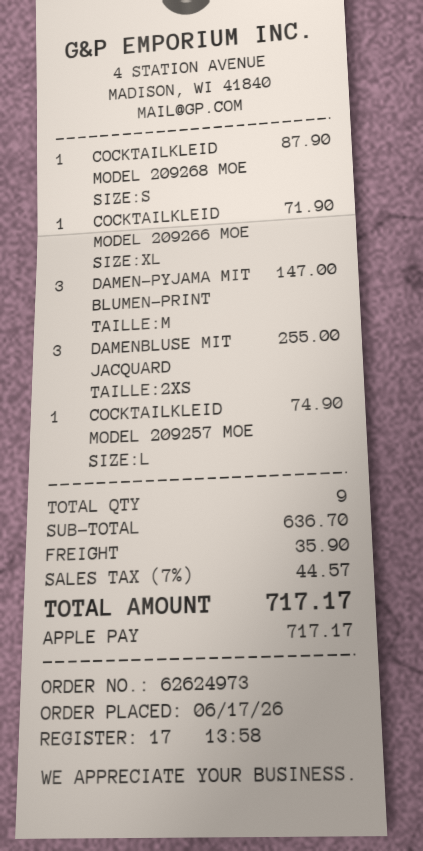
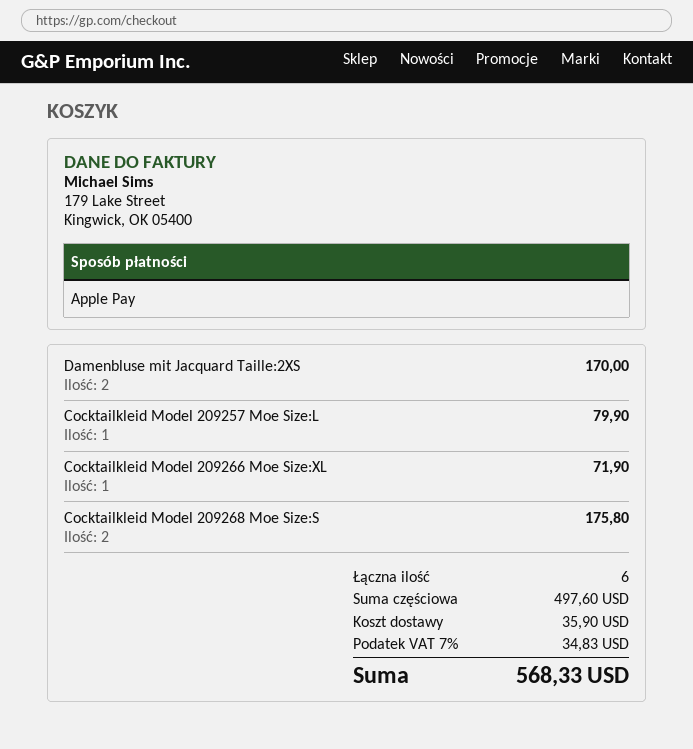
COCKTAILKLEID MODEL 209268 MOE SIZE:S: 1 for 87.90 -> 2 for 175.80
DAMEN-PYJAMA MIT BLUMEN-PRINT TAILLE:M: 3 for 147.00 -> none
DAMENBLUSE MIT JACQUARD TAILLE:2XS: 3 for 255.00 -> 2 for 170.00
COCKTAILKLEID MODEL 209257 MOE SIZE:L: 1 for 74.90 -> 1 for 79.90
total quantity: 9 -> 6
subtotal: 636.70 -> 497.60
tax: 7% = 44.57 -> 7% = 34.83
total: 717.17 -> 568.33

